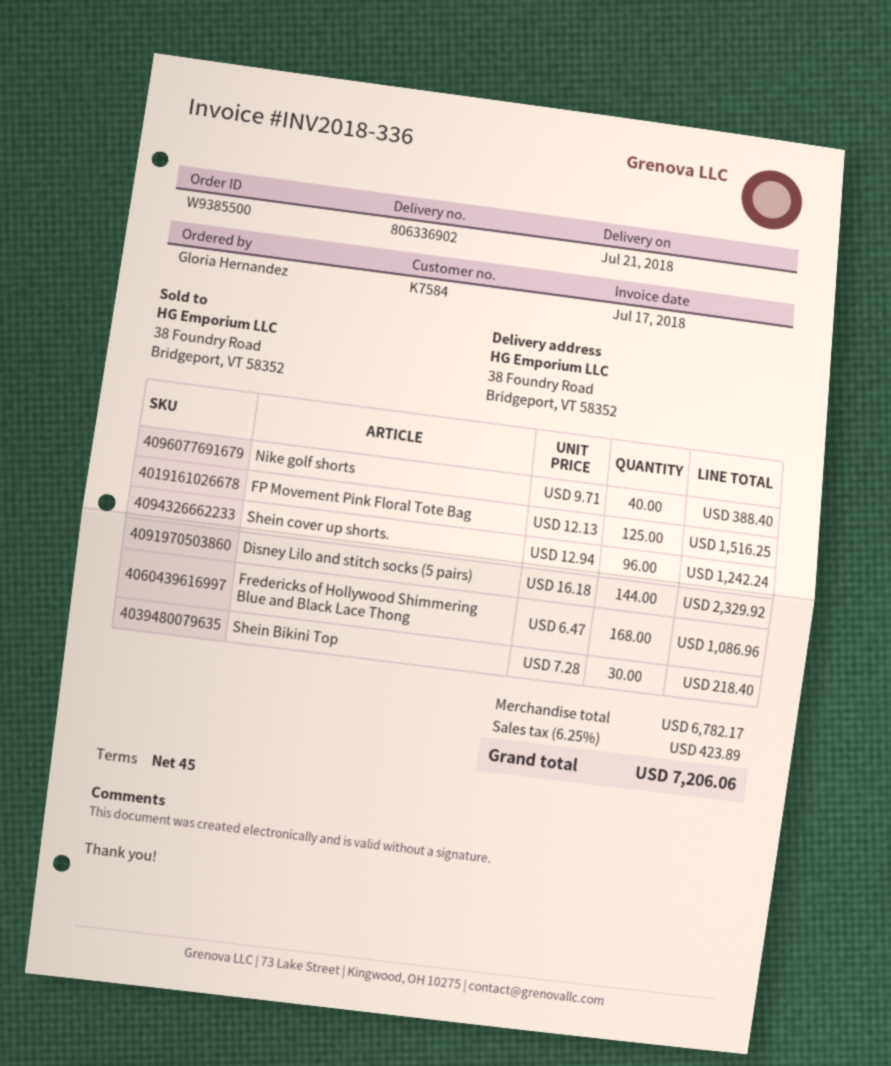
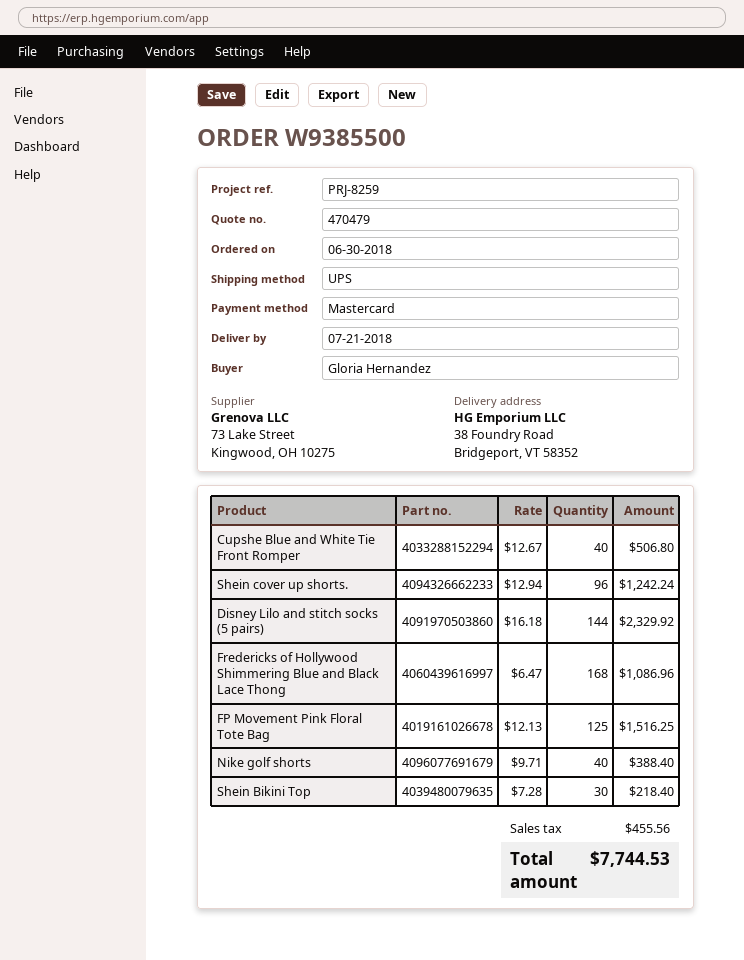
Cupshe Blue and White Tie Front Romper: none -> 40 x 12.67 = 506.80
tax: 423.89 -> 455.56
total: 7206.06 -> 7744.53

